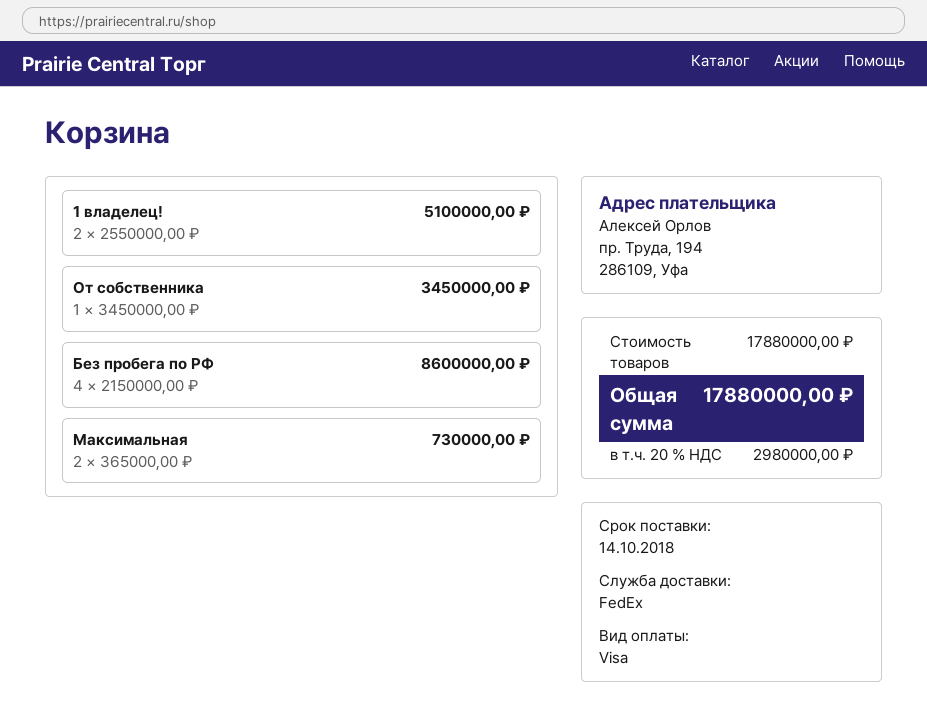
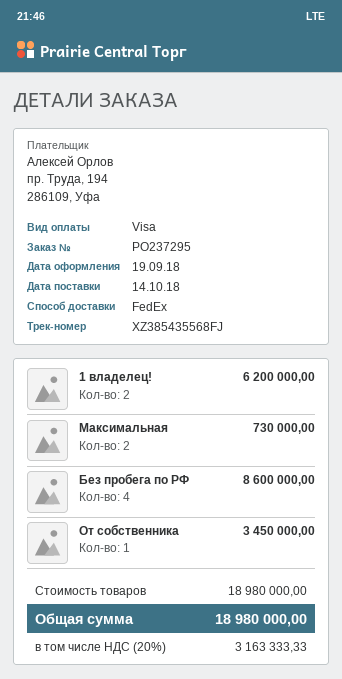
1 владелец!: 2 for 5100000.00 -> 2 for 6200000.00
subtotal: 17880000.00 -> 18980000.00
tax: 20% = 2980000.00 -> 20% = 3163333.33
total: 17880000.00 -> 18980000.00

